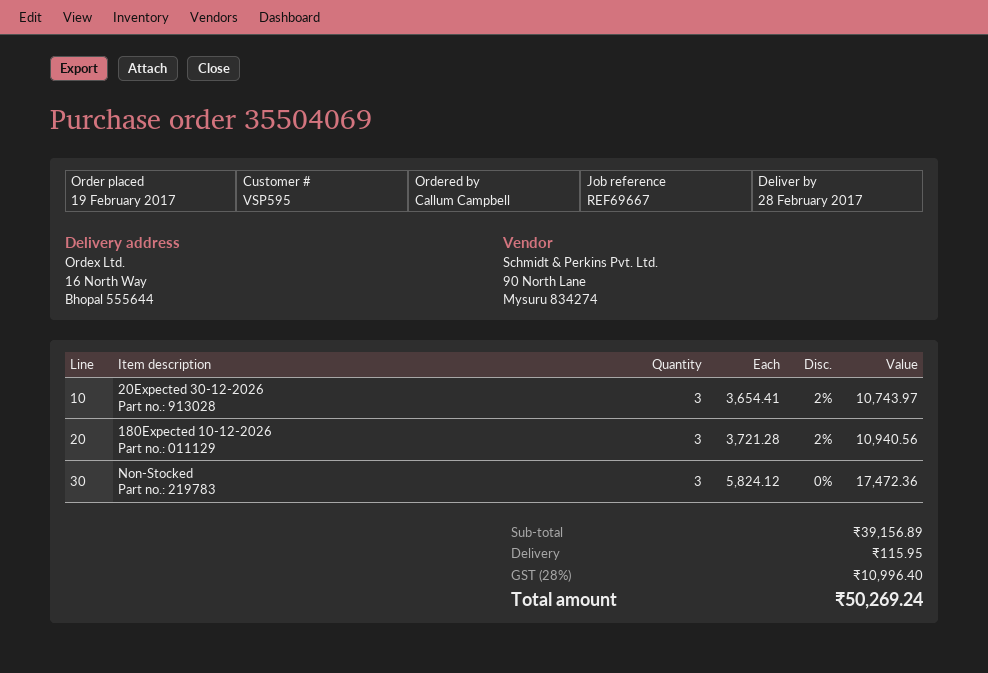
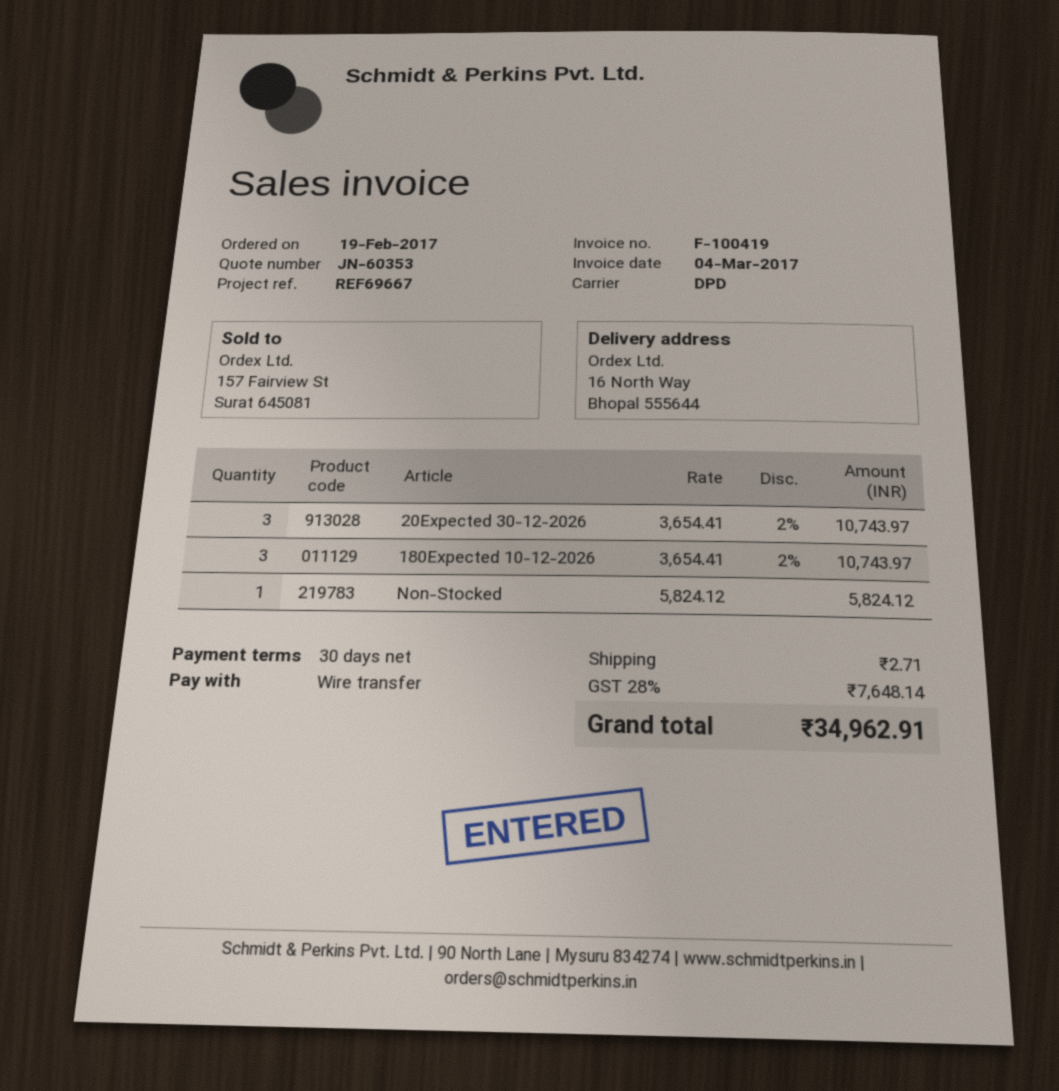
180Expected 10-12-2026: 3 x 3721.28 - 2% = 10940.56 -> 3 x 3654.41 - 2% = 10743.97
Non-Stocked: 3 x 5824.12 = 17472.36 -> 1 x 5824.12 = 5824.12
shipping: 115.95 -> 2.71
tax: 28% = 10996.40 -> 28% = 7648.14
total: 50269.24 -> 34962.91

